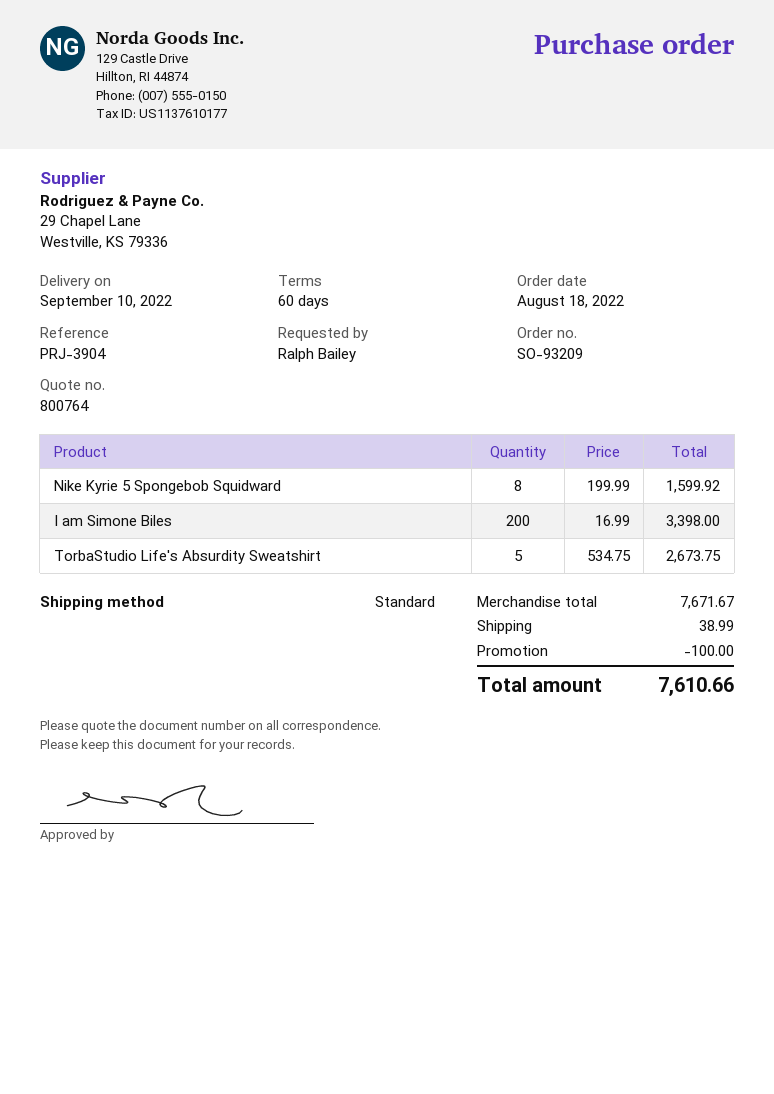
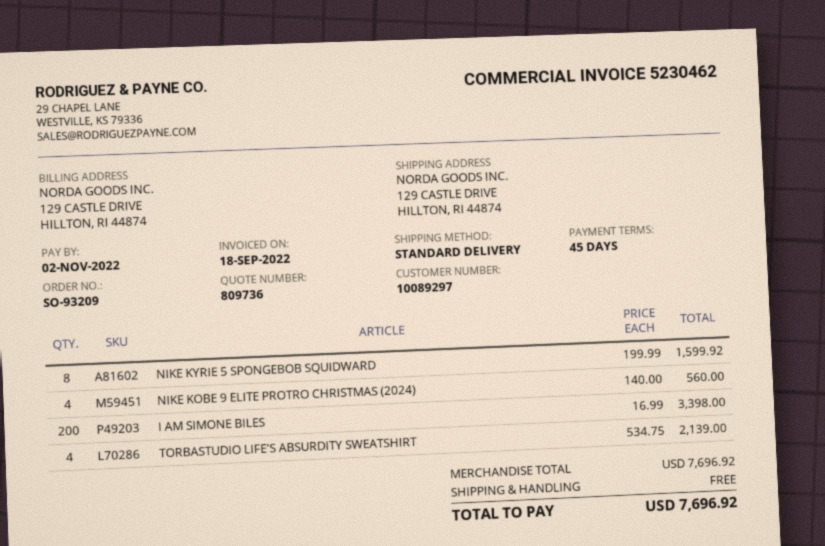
quote number: 800764 -> 809736
payment terms: 60 days -> 45 days
TorbaStudio Life's Absurdity Sweatshirt: 5 x 534.75 = 2673.75 -> 4 x 534.75 = 2139.00
NIKE KOBE 9 ELITE PROTRO CHRISTMAS (2024): none -> 4 x 140.00 = 560.00
subtotal: 7671.67 -> 7696.92
discount: 100.00 -> none
shipping: 38.99 -> 0.00
total: 7610.66 -> 7696.92

